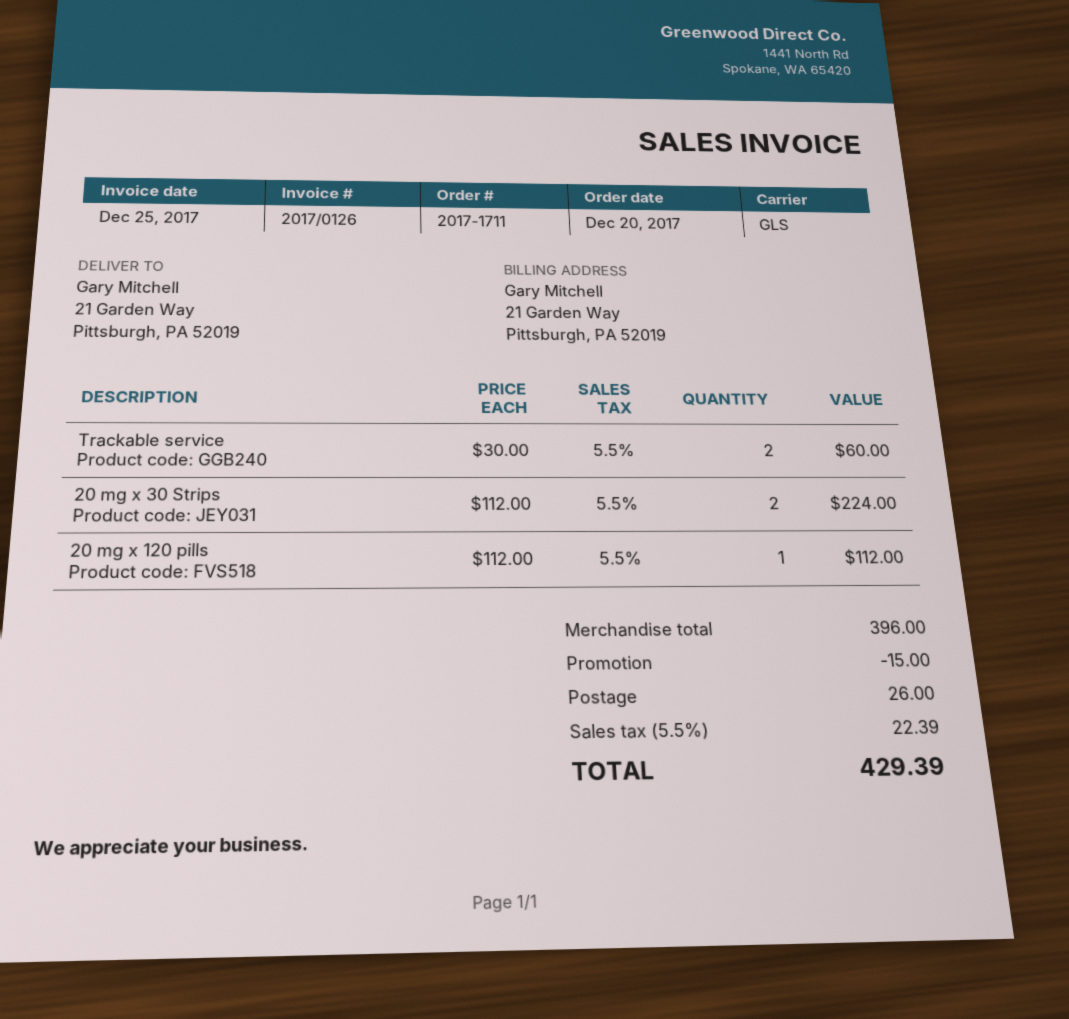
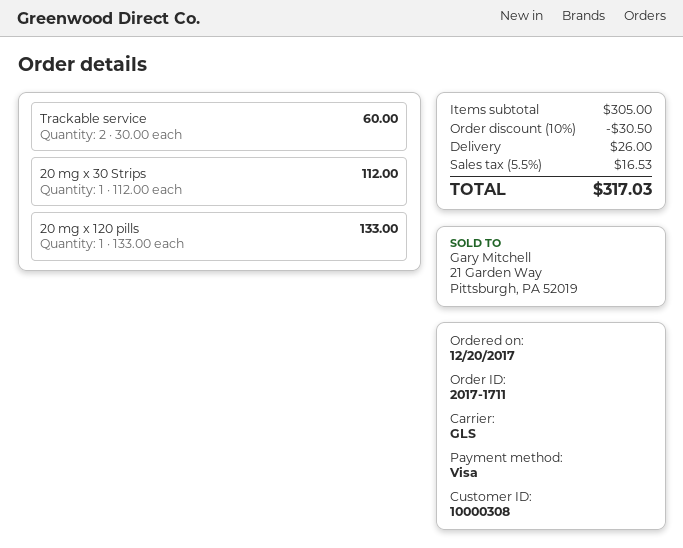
20 mg x 30 Strips: 2 x 112.00 = 224.00 -> 1 x 112.00 = 112.00
20 mg x 120 pills: 1 x 112.00 = 112.00 -> 1 x 133.00 = 133.00
subtotal: 396.00 -> 305.00
discount: 15.00 -> 30.50
tax: 5.5% = 22.39 -> 5.5% = 16.53
total: 429.39 -> 317.03

